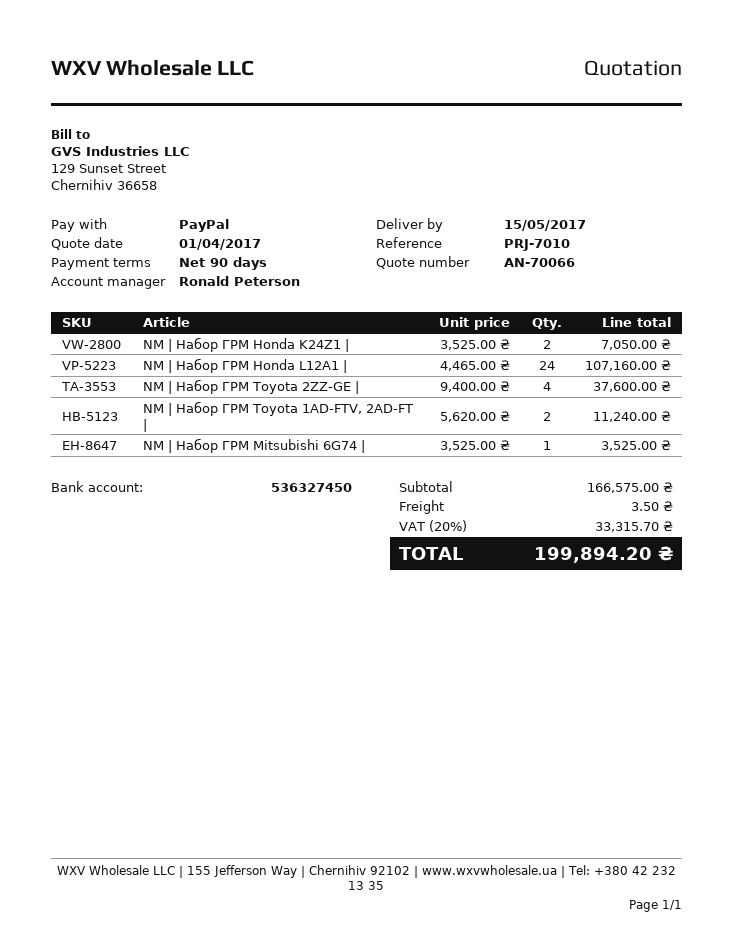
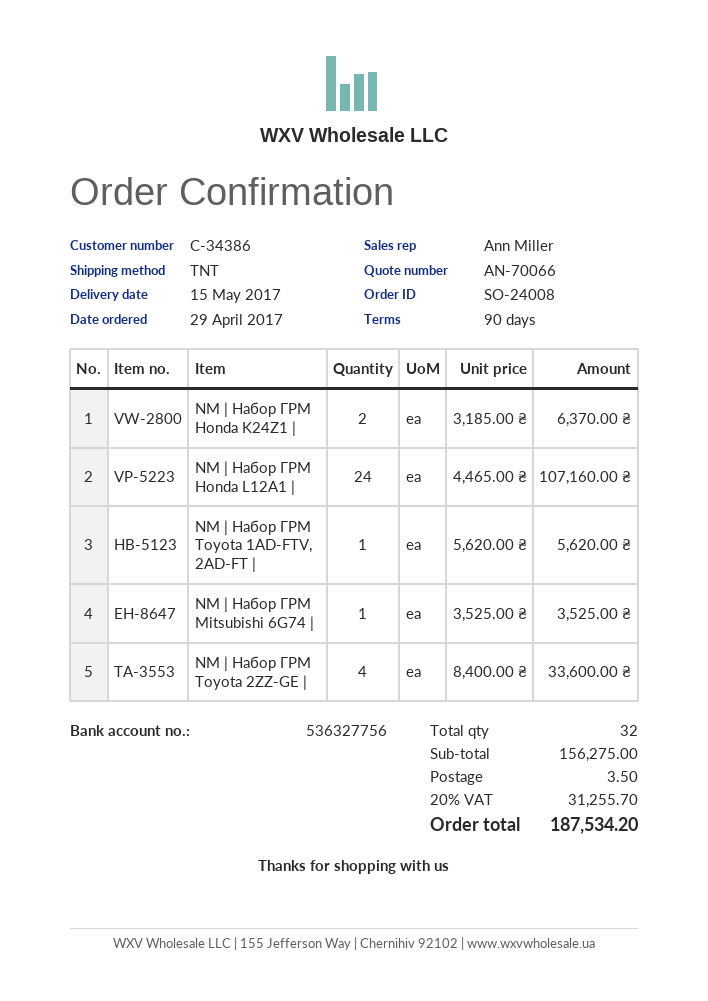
sales rep: Ronald Peterson -> Ann Miller
bank account: 536327450 -> 536327756
NM | Набор ГРМ Honda K24Z1 |: 2 x 3525.00 = 7050.00 -> 2 x 3185.00 = 6370.00
NM | Набор ГРМ Toyota 2ZZ-GE |: 4 x 9400.00 = 37600.00 -> 4 x 8400.00 = 33600.00
NM | Набор ГРМ Toyota 1AD-FTV, 2AD-FT |: 2 x 5620.00 = 11240.00 -> 1 x 5620.00 = 5620.00
subtotal: 166575.00 -> 156275.00
tax: 20% = 33315.70 -> 20% = 31255.70
total: 199894.20 -> 187534.20

